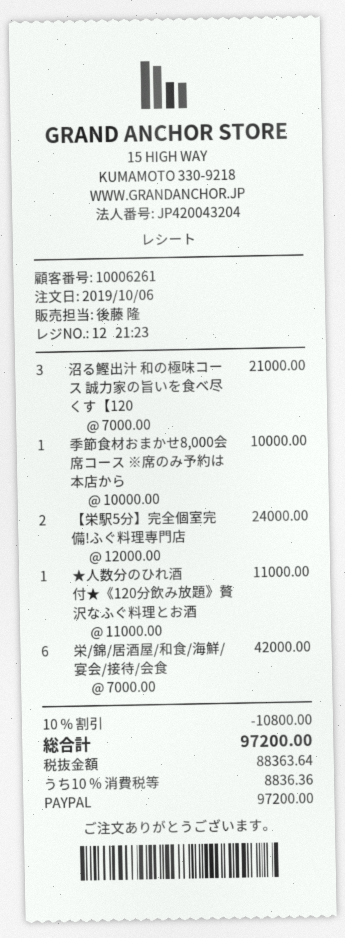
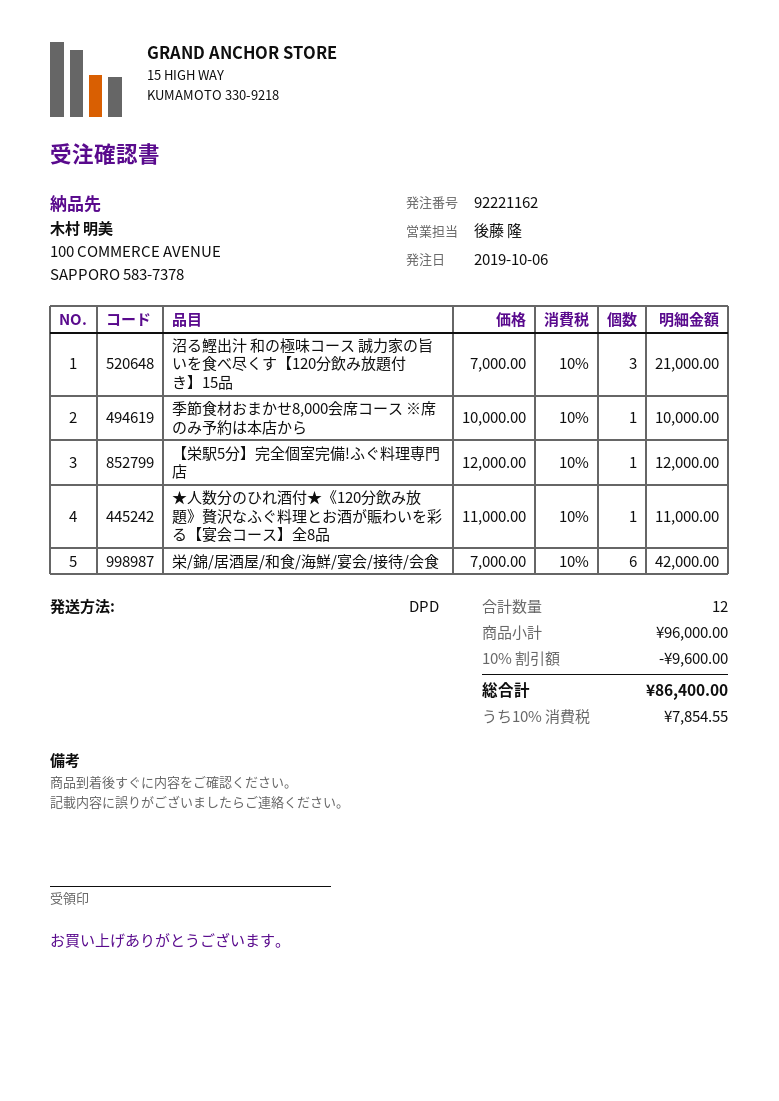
【栄駅5分】完全個室完備!ふぐ料理専門店: 2 x 12000.00 = 24000.00 -> 1 x 12000.00 = 12000.00
discount: 10% = 10800.00 -> 10% = 9600.00
tax: 10% = 8836.36 -> 10% = 7854.55
total: 97200.00 -> 86400.00

